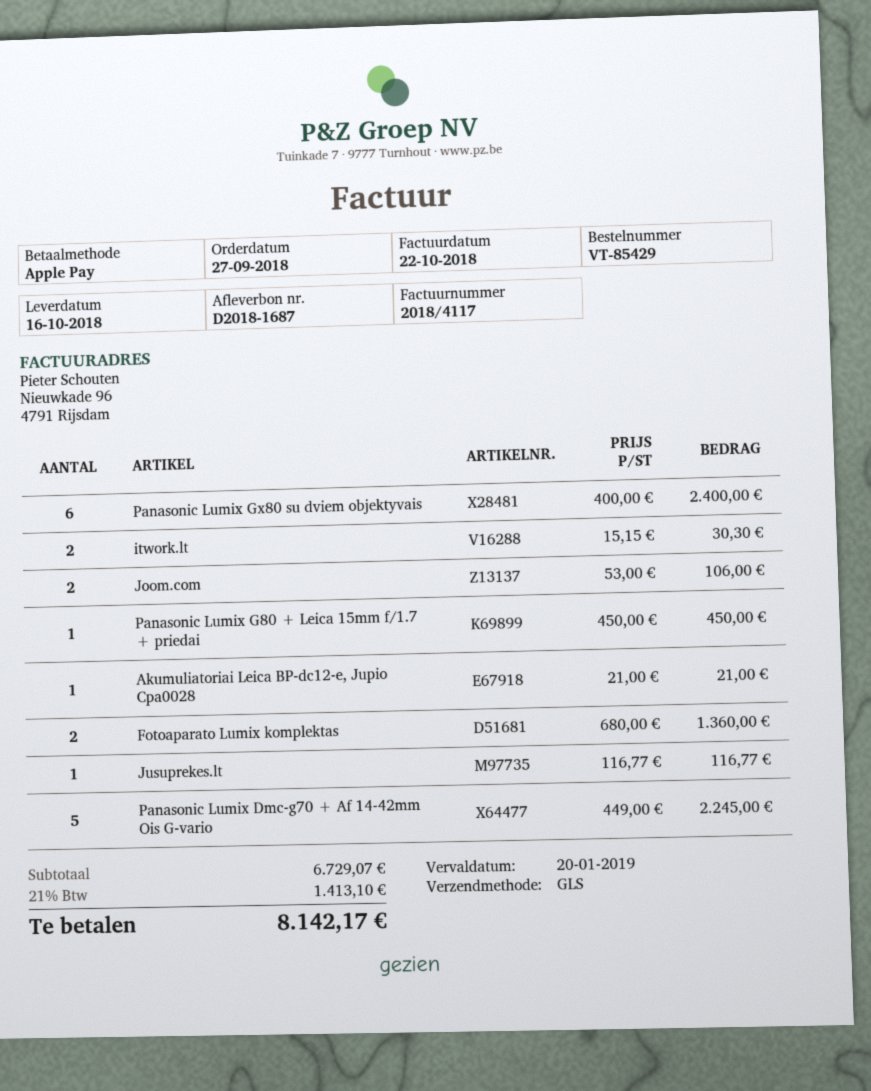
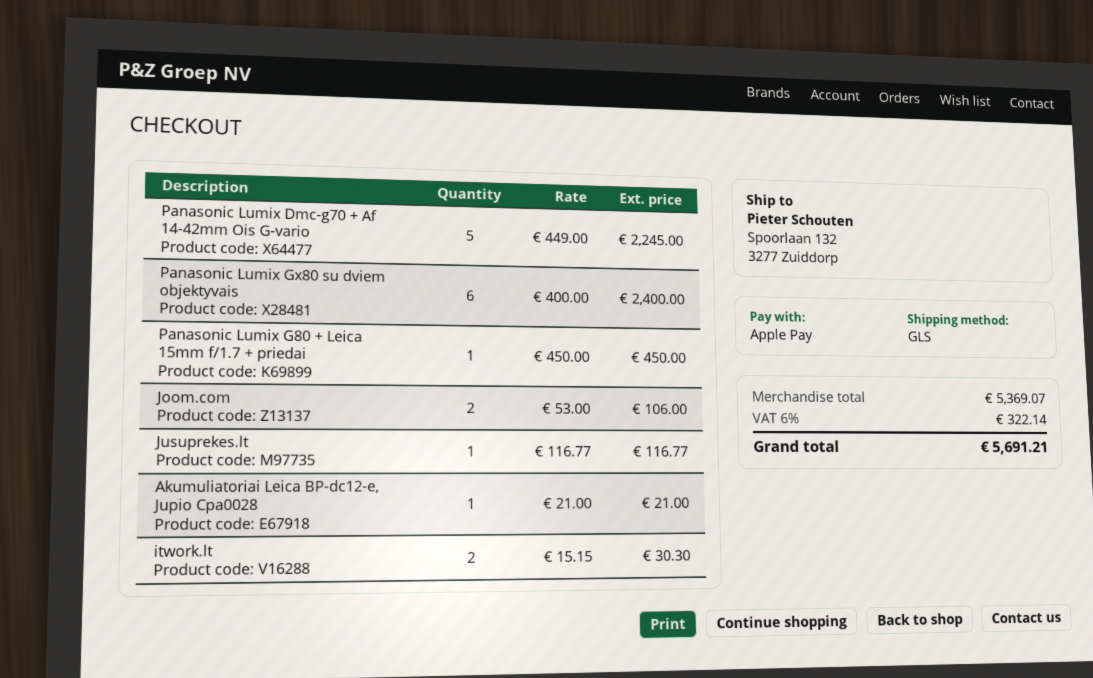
Fotoaparato Lumix komplektas: 2 x 680.00 = 1360.00 -> none
subtotal: 6729.07 -> 5369.07
tax: 21% = 1413.10 -> 6% = 322.14
total: 8142.17 -> 5691.21

